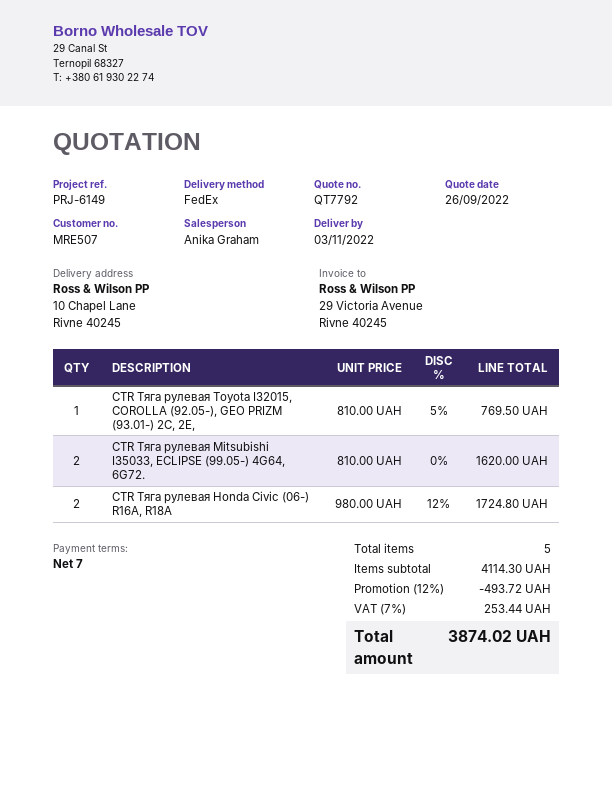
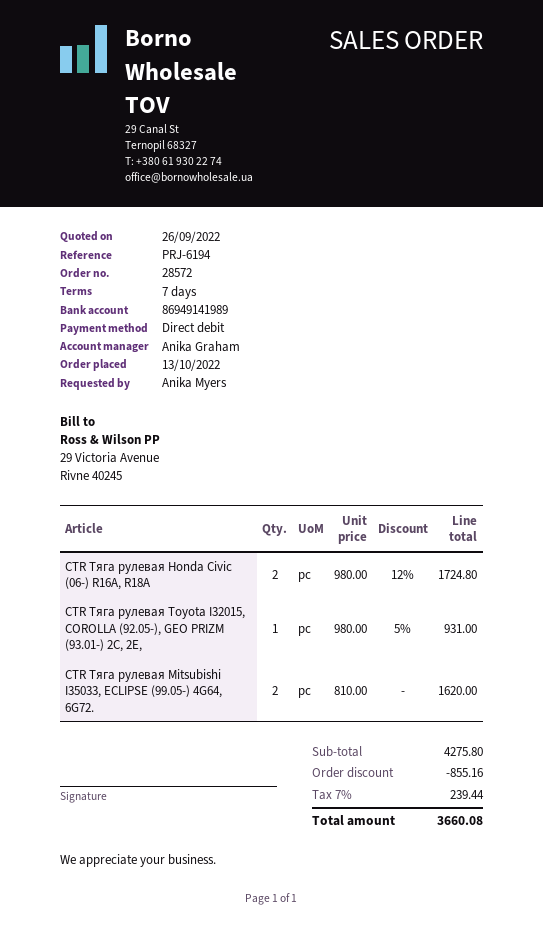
reference: PRJ-6149 -> PRJ-6194
CTR Тяга рулевая Toyota I32015, COROLLA (92.05-), GEO PRIZM (93.01-) 2C, 2E,: 1 x 810.00 - 5% = 769.50 -> 1 x 980.00 - 5% = 931.00
subtotal: 4114.30 -> 4275.80
discount: 493.72 -> 855.16
tax: 7% = 253.44 -> 7% = 239.44
total: 3874.02 -> 3660.08

